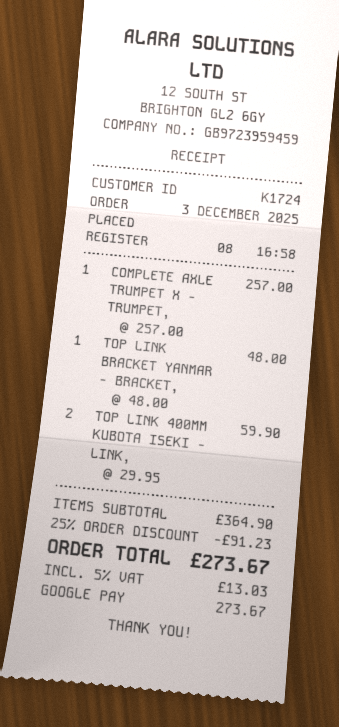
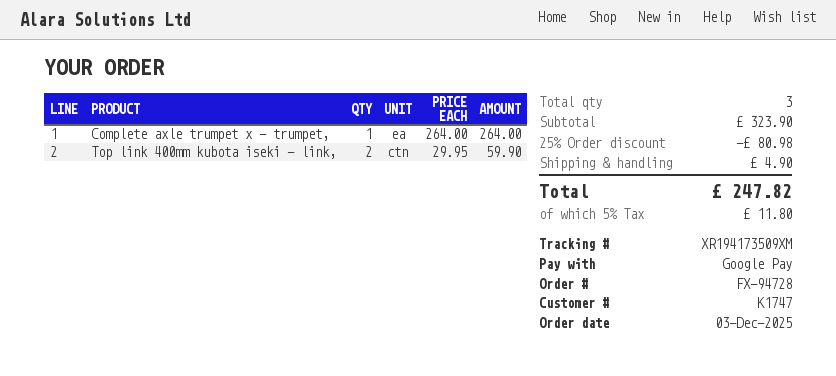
customer number: K1724 -> K1747
COMPLETE AXLE TRUMPET X - TRUMPET,: 1 x 257.00 = 257.00 -> 1 x 264.00 = 264.00
TOP LINK BRACKET YANMAR - BRACKET,: 1 x 48.00 = 48.00 -> none
subtotal: 364.90 -> 323.90
discount: 25% = 91.23 -> 25% = 80.98
shipping: none -> 4.90
tax: 5% = 13.03 -> 5% = 11.80
total: 273.67 -> 247.82

